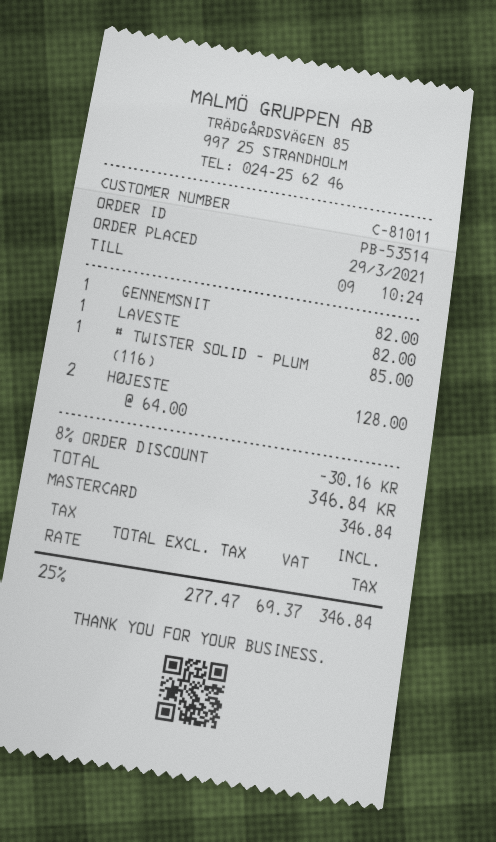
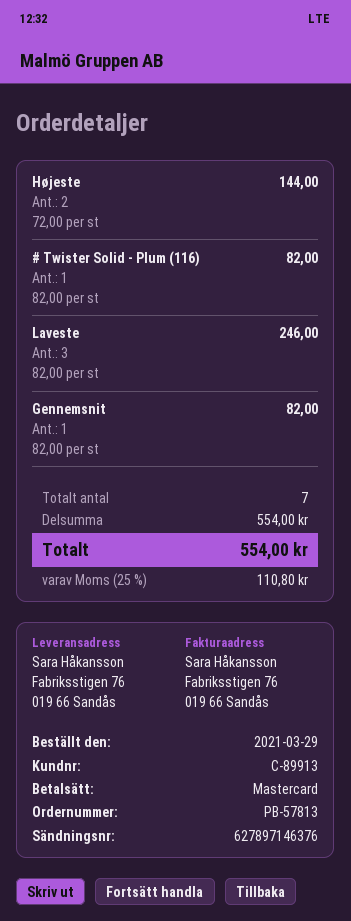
order number: PB-53514 -> PB-57813
customer number: C-81011 -> C-89913
LAVESTE: 1 x 82.00 = 82.00 -> 3 x 82.00 = 246.00
# TWISTER SOLID - PLUM (116): 1 x 85.00 = 85.00 -> 1 x 82.00 = 82.00
HØJESTE: 2 x 64.00 = 128.00 -> 2 x 72.00 = 144.00
discount: 8% = 30.16 -> none
tax: 25% = 69.37 -> 25% = 110.80
total: 346.84 -> 554.00

